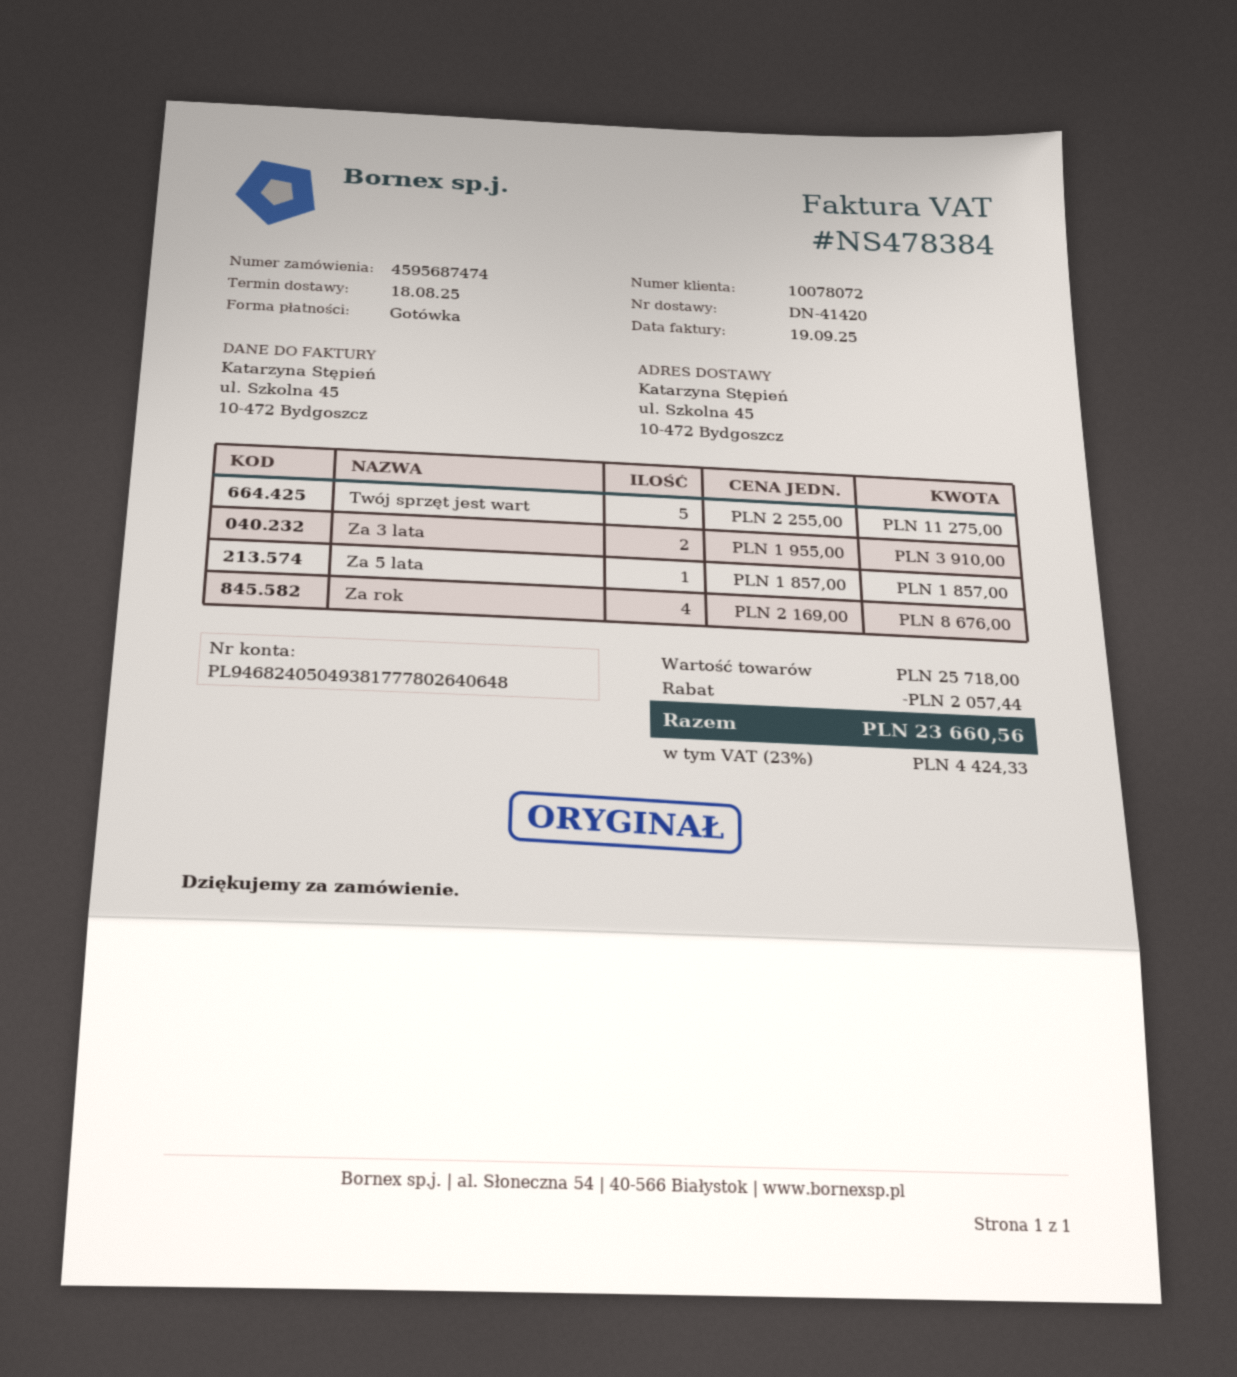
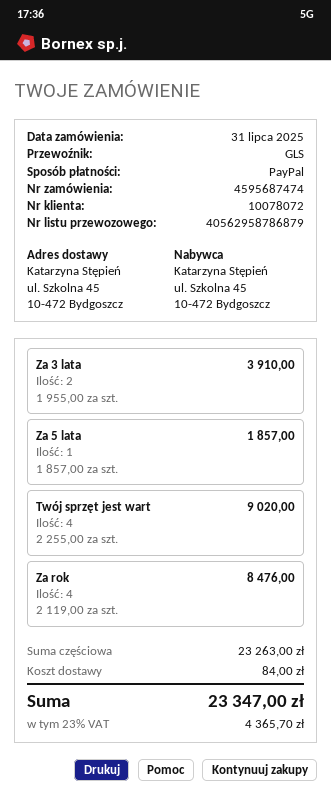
payment method: cash -> PayPal
Twój sprzęt jest wart: 5 x 2255.00 = 11275.00 -> 4 x 2255.00 = 9020.00
Za rok: 4 x 2169.00 = 8676.00 -> 4 x 2119.00 = 8476.00
subtotal: 25718.00 -> 23263.00
discount: 2057.44 -> none
shipping: none -> 84.00
tax: 23% = 4424.33 -> 23% = 4365.70
total: 23660.56 -> 23347.00

